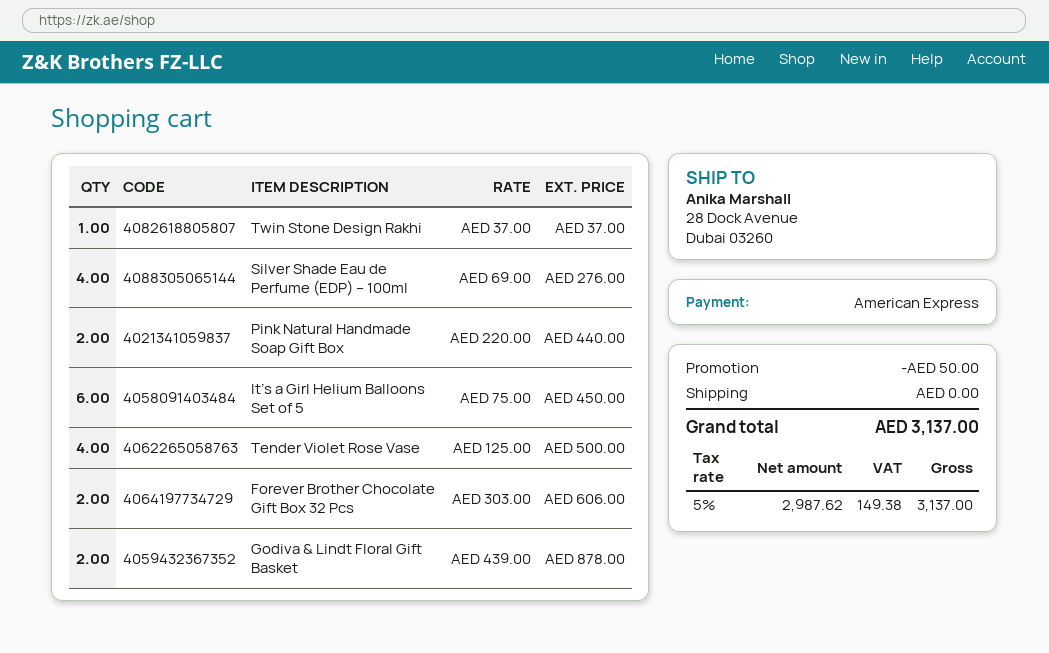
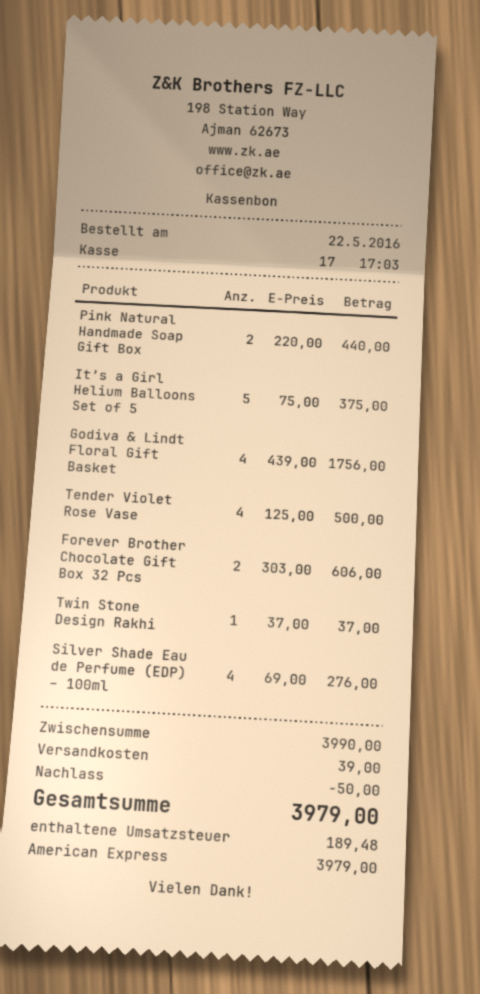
It’s a Girl Helium Balloons Set of 5: 6 x 75.00 = 450.00 -> 5 x 75.00 = 375.00
Godiva & Lindt Floral Gift Basket: 2 x 439.00 = 878.00 -> 4 x 439.00 = 1756.00
shipping: 0.00 -> 39.00
tax: 149.38 -> 189.48
total: 3137.00 -> 3979.00

